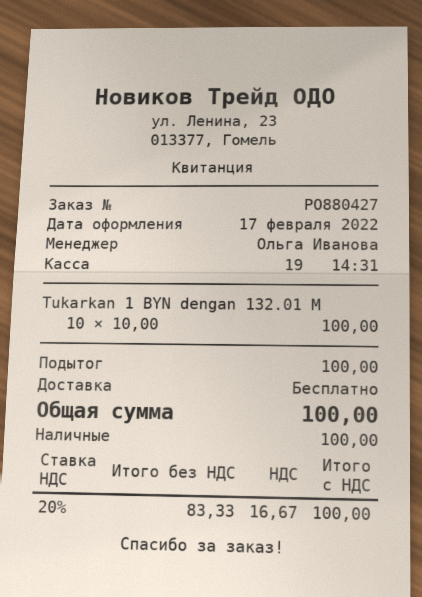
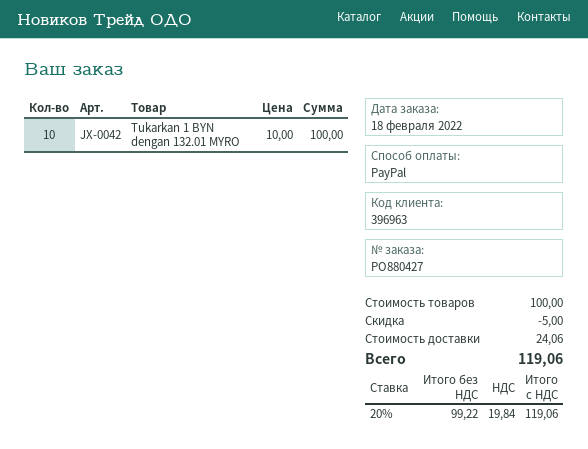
order date: 2022-02-17 -> 2022-02-18
payment method: cash -> PayPal
discount: none -> 5.00
shipping: 0.00 -> 24.06
net: 83.33 -> 99.22
tax: 20% = 16.67 -> 20% = 19.84
total: 100.00 -> 119.06

